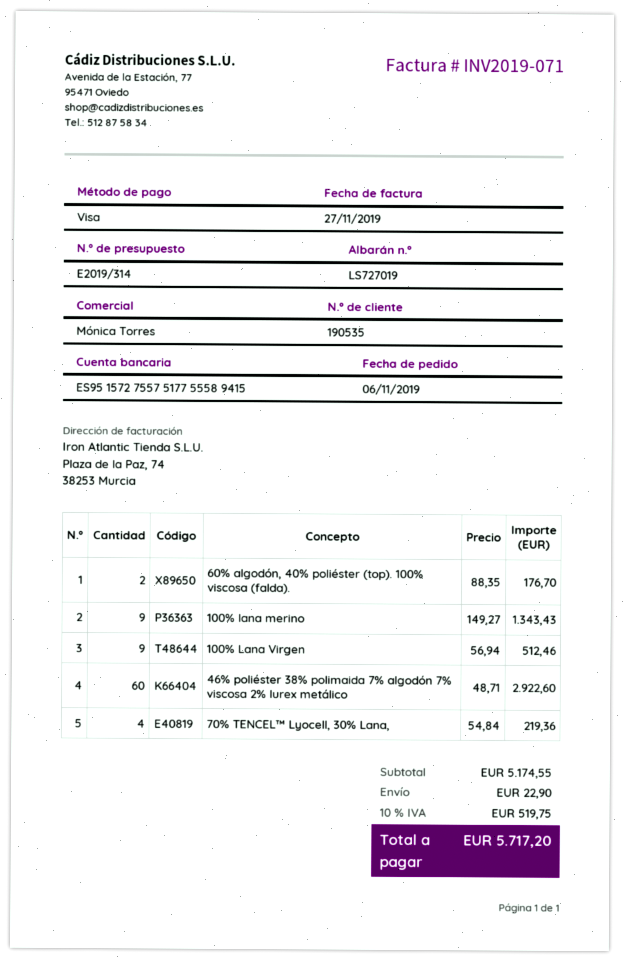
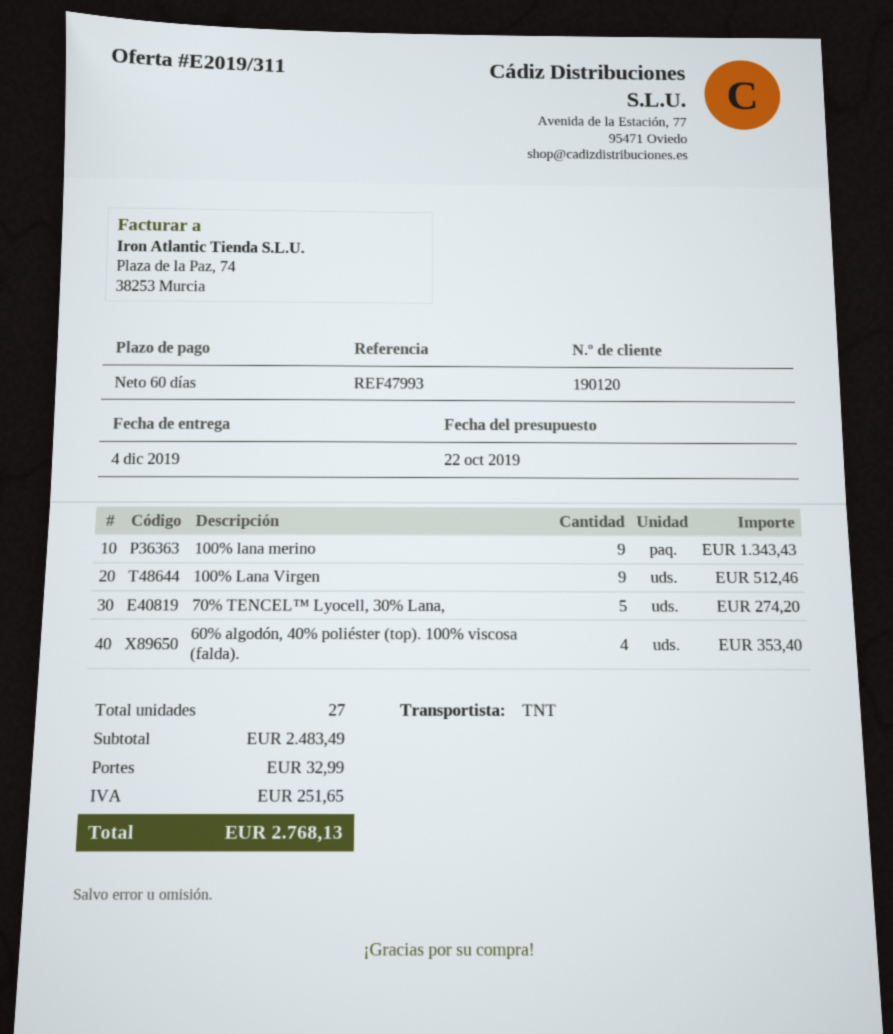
quote number: E2019/314 -> E2019/311
customer number: 190535 -> 190120
60% algodón, 40% poliéster (top). 100% viscosa (falda).: 2 for 176.70 -> 4 for 353.40
46% poliéster 38% polimaida 7% algodón 7% viscosa 2% lurex metálico: 60 for 2922.60 -> none
70% TENCEL™ Lyocell, 30% Lana,: 4 for 219.36 -> 5 for 274.20
subtotal: 5174.55 -> 2483.49
shipping: 22.90 -> 32.99
tax: 519.75 -> 251.65
total: 5717.20 -> 2768.13

